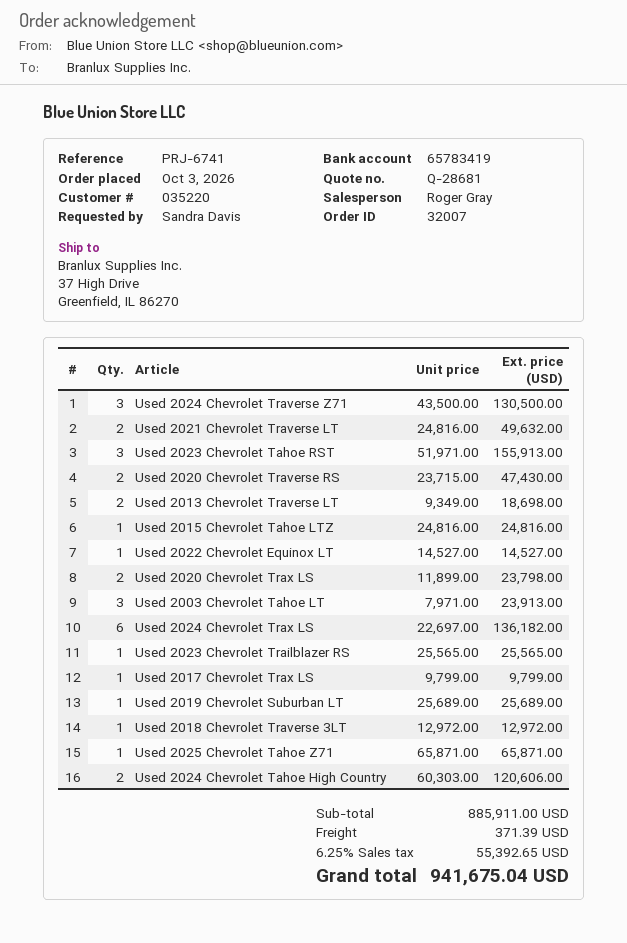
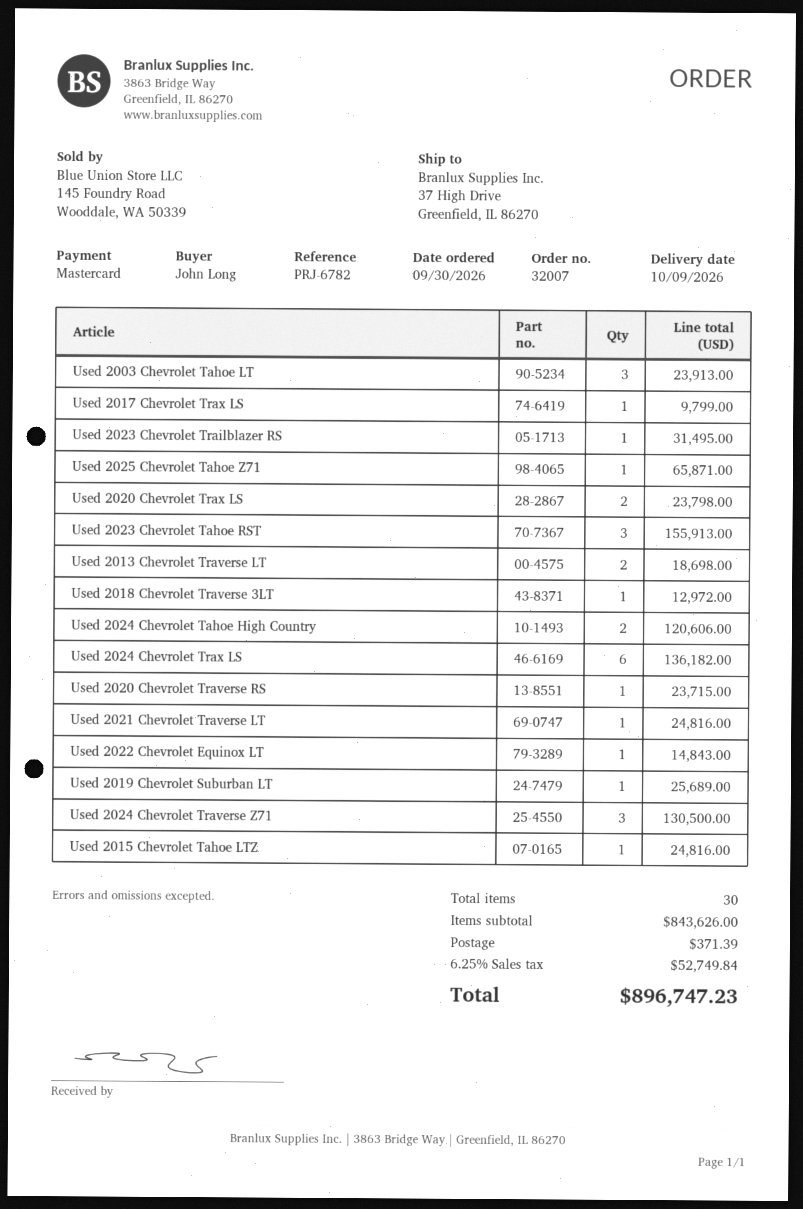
order date: 2026-10-03 -> 2026-09-30
reference: PRJ-6741 -> PRJ-6782
ordered by: Sandra Davis -> John Long
Used 2021 Chevrolet Traverse LT: 2 for 49632.00 -> 1 for 24816.00
Used 2020 Chevrolet Traverse RS: 2 for 47430.00 -> 1 for 23715.00
Used 2022 Chevrolet Equinox LT: 1 for 14527.00 -> 1 for 14843.00
Used 2023 Chevrolet Trailblazer RS: 1 for 25565.00 -> 1 for 31495.00
subtotal: 885911.00 -> 843626.00
tax: 6.25% = 55392.65 -> 6.25% = 52749.84
total: 941675.04 -> 896747.23

